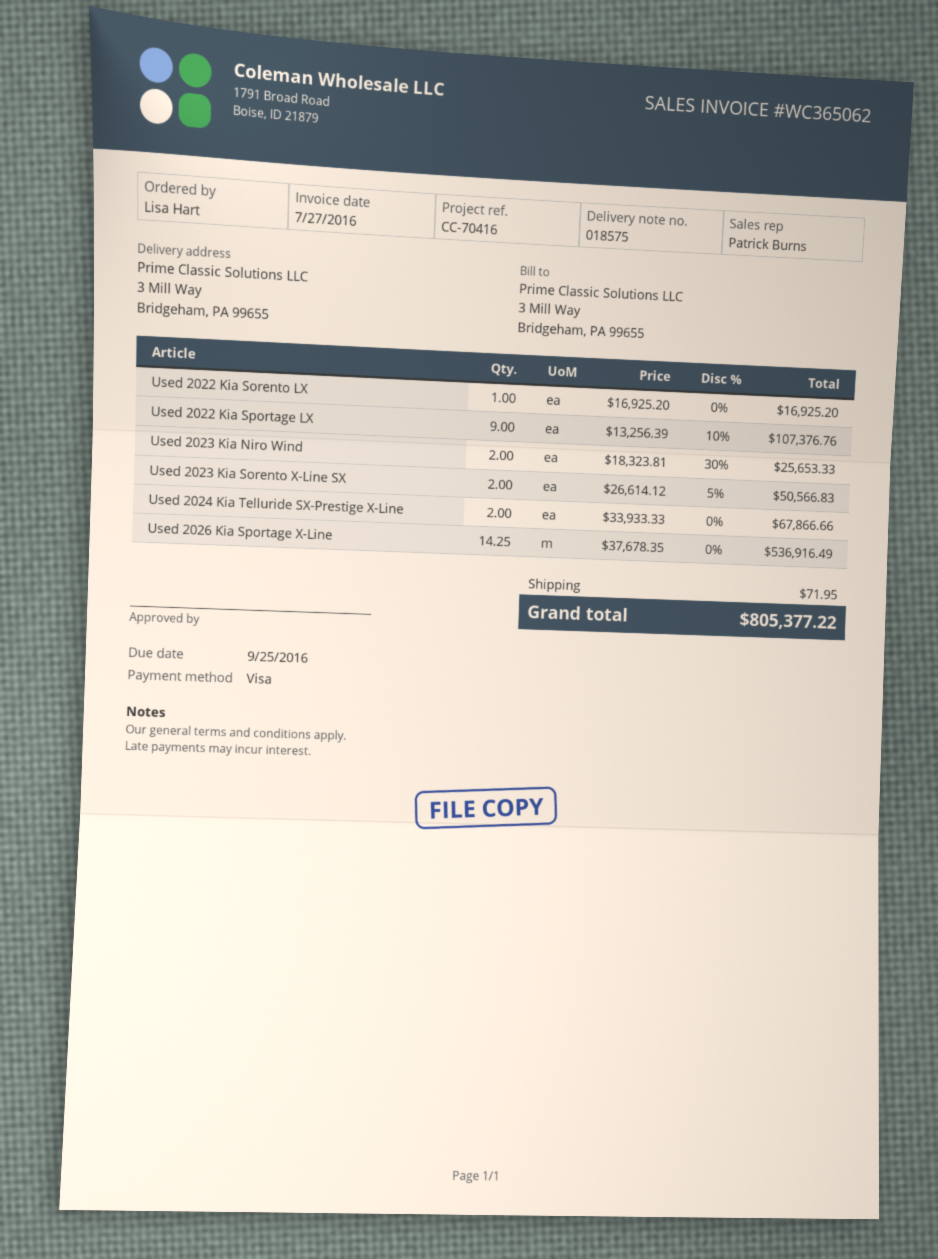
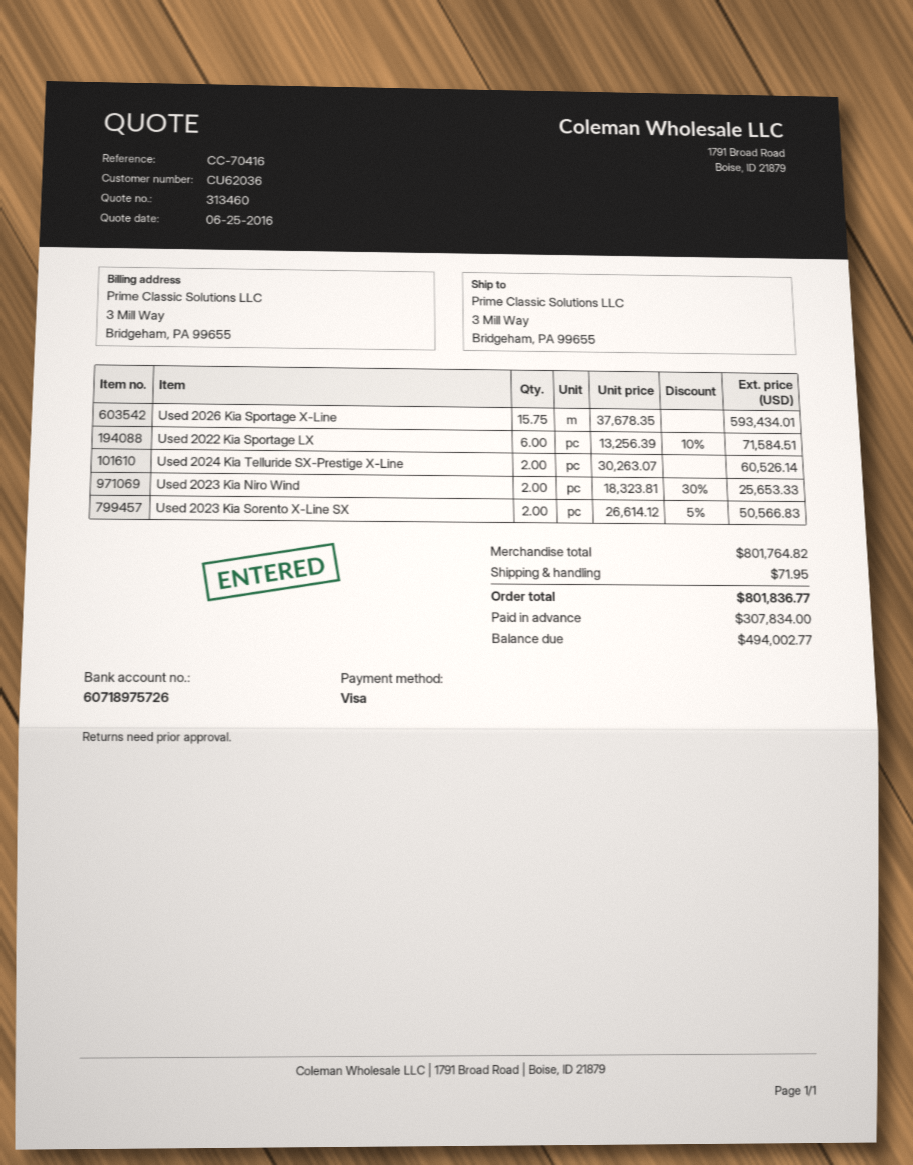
Used 2022 Kia Sorento LX: 1 x 16925.20 = 16925.20 -> none
Used 2022 Kia Sportage LX: 9 x 13256.39 - 10% = 107376.76 -> 6 x 13256.39 - 10% = 71584.51
Used 2024 Kia Telluride SX-Prestige X-Line: 2 x 33933.33 = 67866.66 -> 2 x 30263.07 = 60526.14
Used 2026 Kia Sportage X-Line: 14.25 x 37678.35 = 536916.49 -> 15.75 x 37678.35 = 593434.01
total: 805377.22 -> 801836.77

